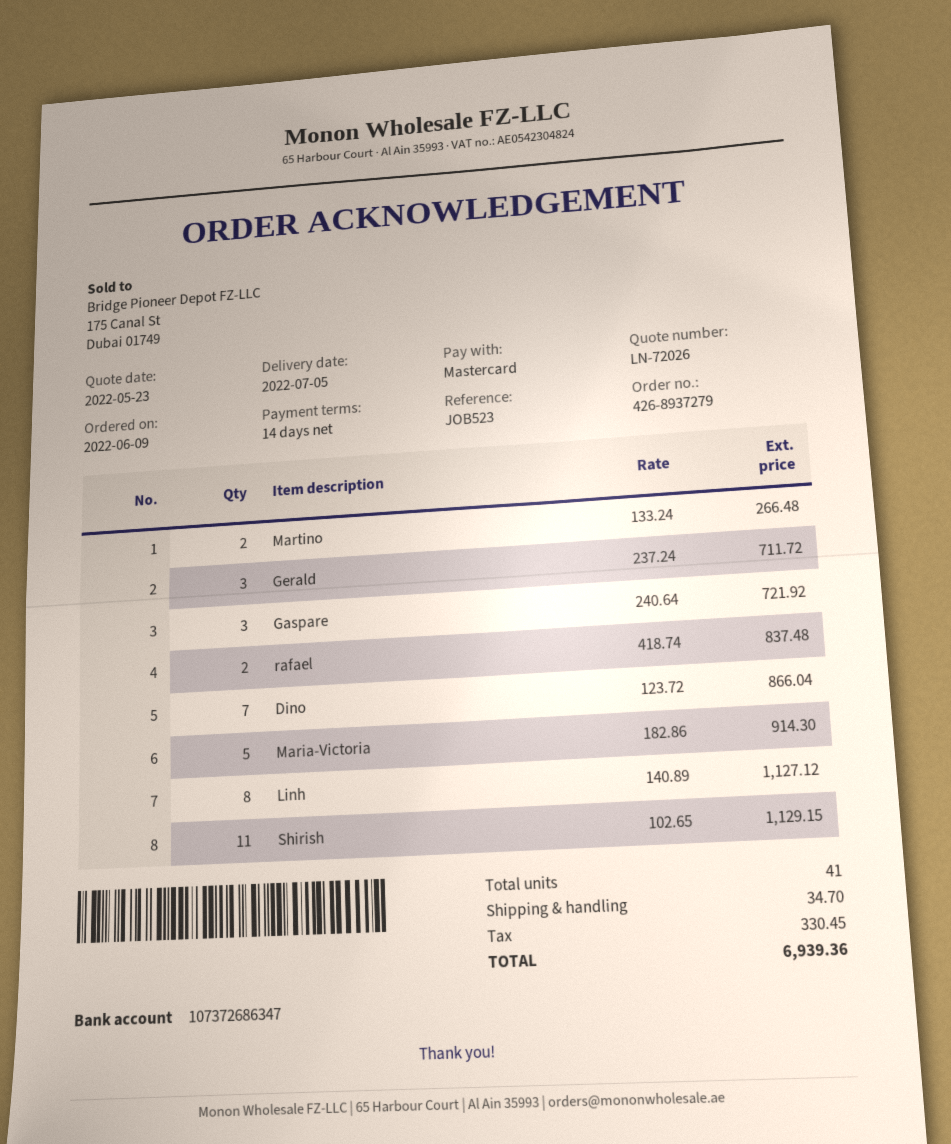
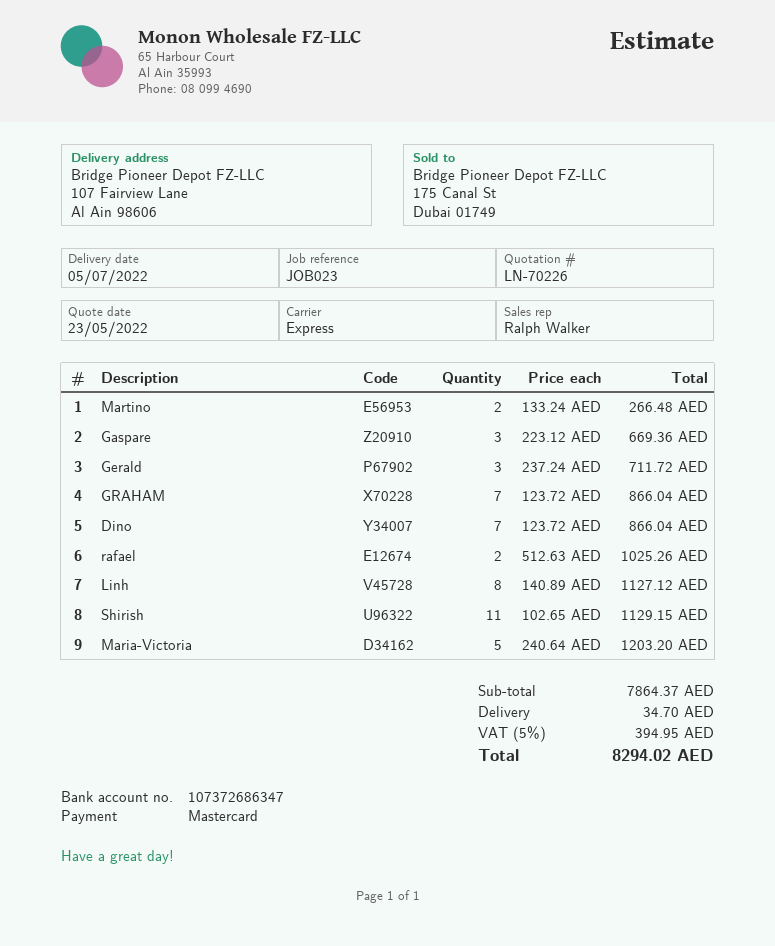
quote number: LN-72026 -> LN-70226
reference: JOB523 -> JOB023
Gaspare: 3 x 240.64 = 721.92 -> 3 x 223.12 = 669.36
rafael: 2 x 418.74 = 837.48 -> 2 x 512.63 = 1025.26
Maria-Victoria: 5 x 182.86 = 914.30 -> 5 x 240.64 = 1203.20
GRAHAM: none -> 7 x 123.72 = 866.04
tax: 330.45 -> 394.95
total: 6939.36 -> 8294.02

